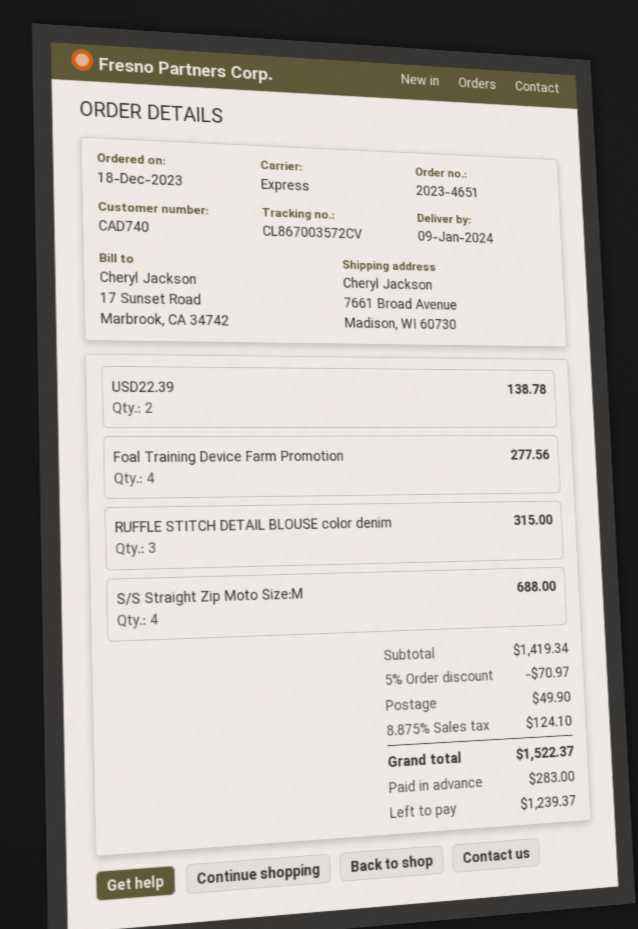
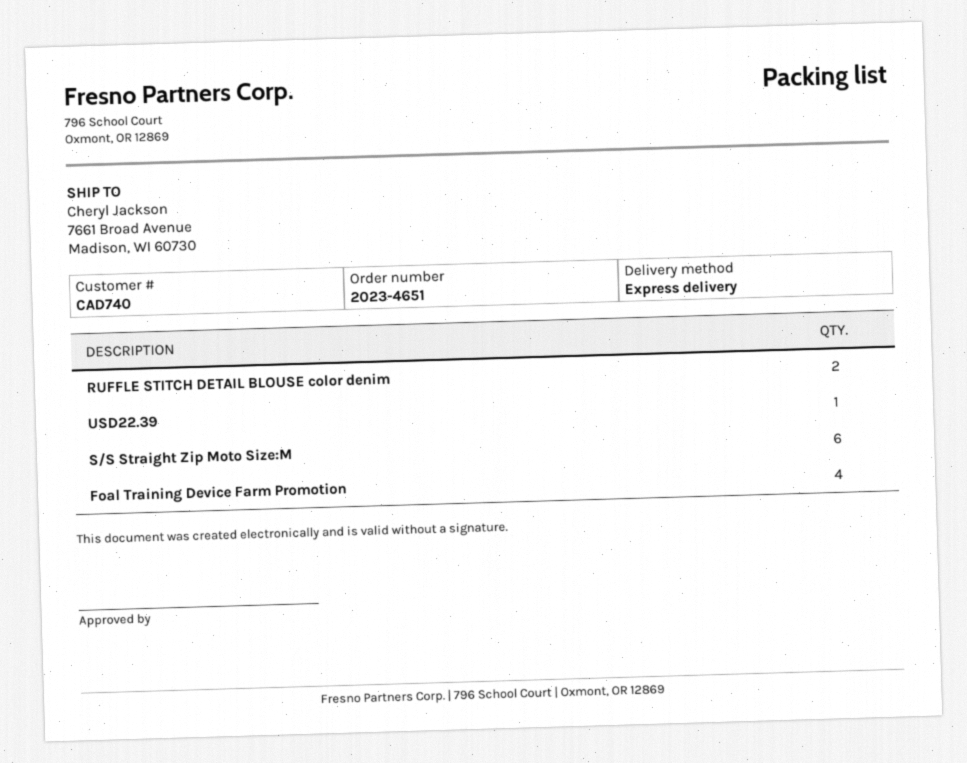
USD22.39: 2 -> 1
RUFFLE STITCH DETAIL BLOUSE color denim: 3 -> 2
S/S Straight Zip Moto Size:M: 4 -> 6

